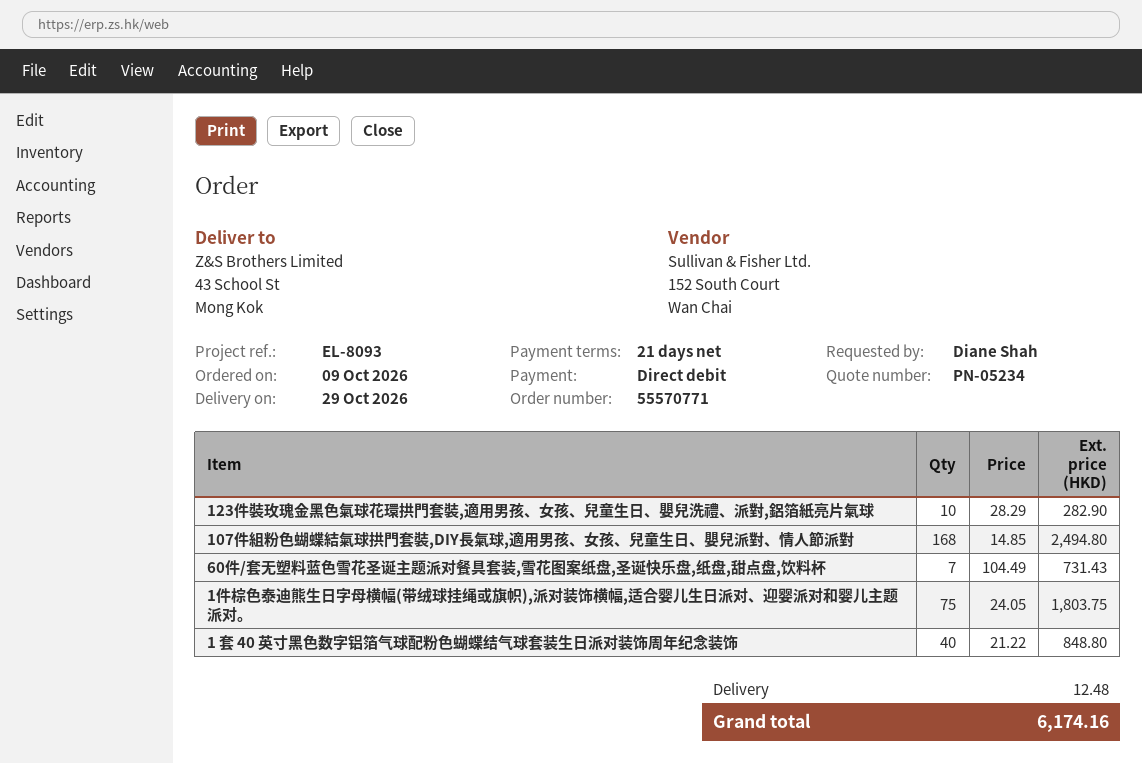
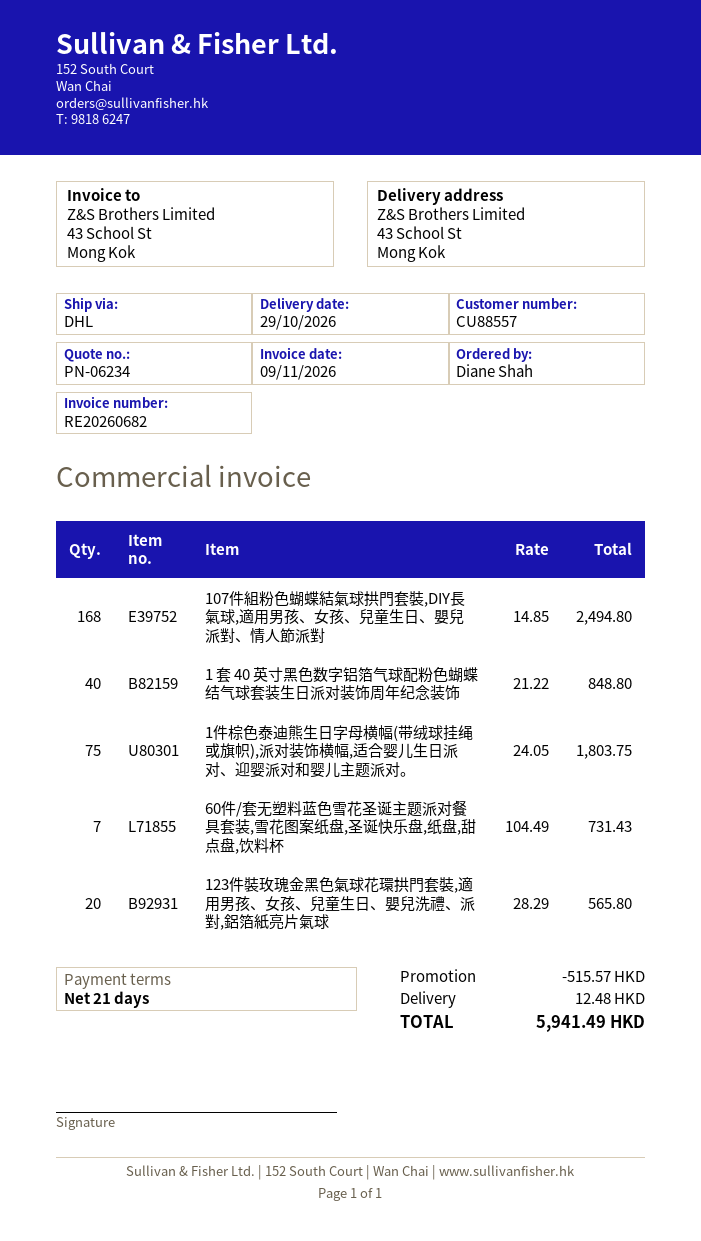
quote number: PN-05234 -> PN-06234
123件裝玫瑰金黑色氣球花環拱門套裝,適用男孩、女孩、兒童生日、嬰兒洗禮、派對,鋁箔紙亮片氣球: 10 x 28.29 = 282.90 -> 20 x 28.29 = 565.80
discount: none -> 515.57
total: 6174.16 -> 5941.49

